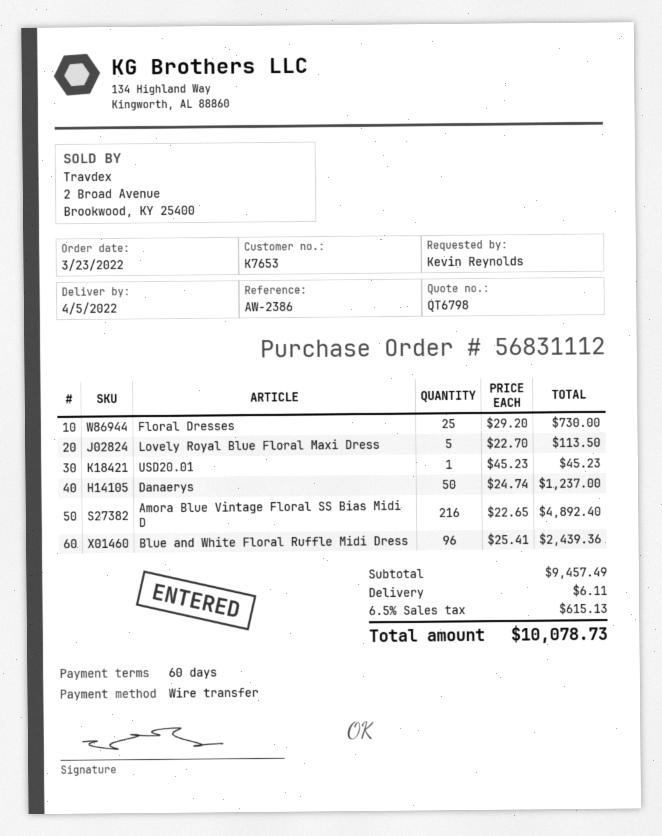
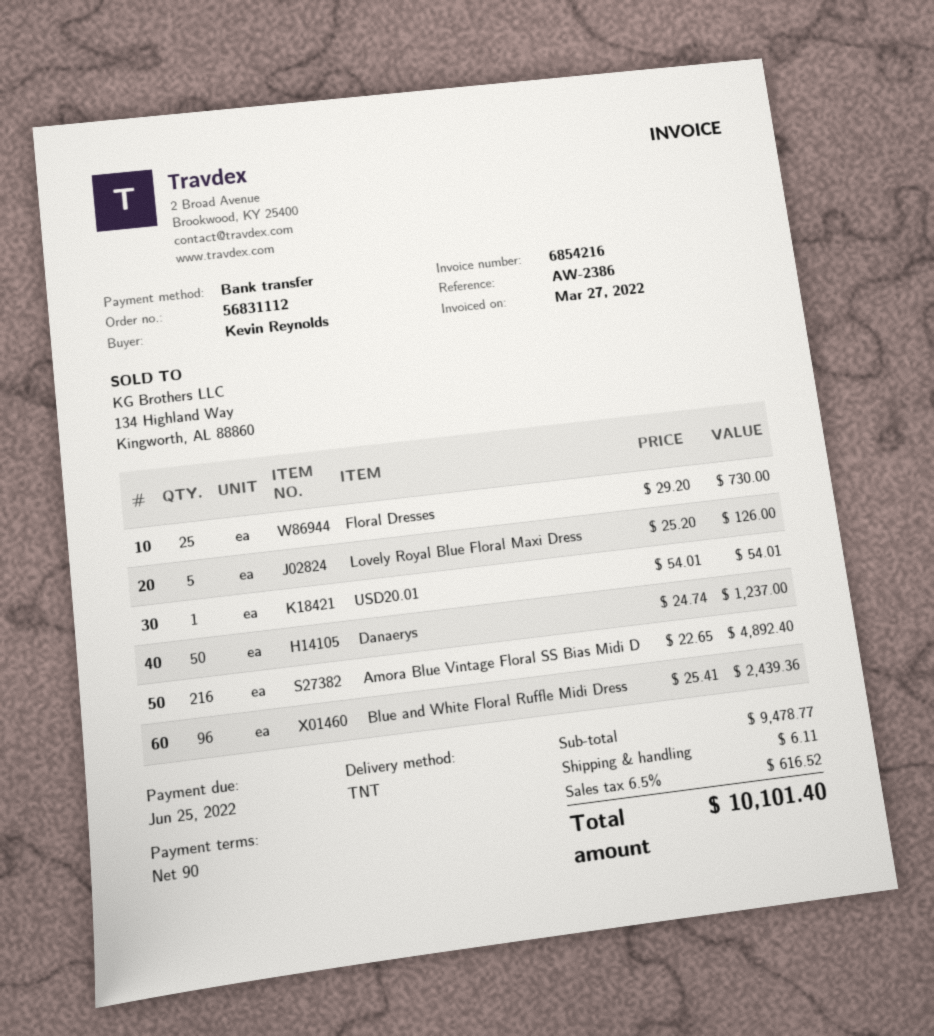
payment terms: 60 days -> 90 days
Lovely Royal Blue Floral Maxi Dress: 5 x 22.70 = 113.50 -> 5 x 25.20 = 126.00
USD20.01: 1 x 45.23 = 45.23 -> 1 x 54.01 = 54.01
subtotal: 9457.49 -> 9478.77
tax: 6.5% = 615.13 -> 6.5% = 616.52
total: 10078.73 -> 10101.40

